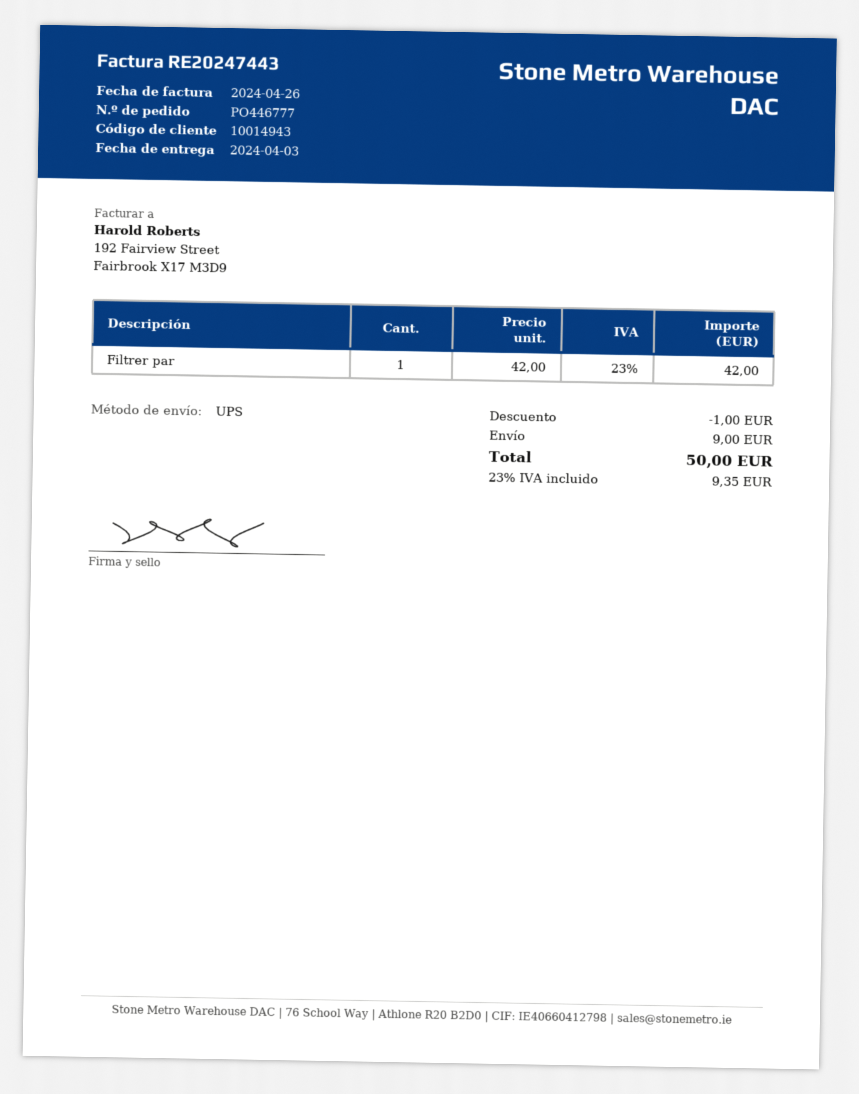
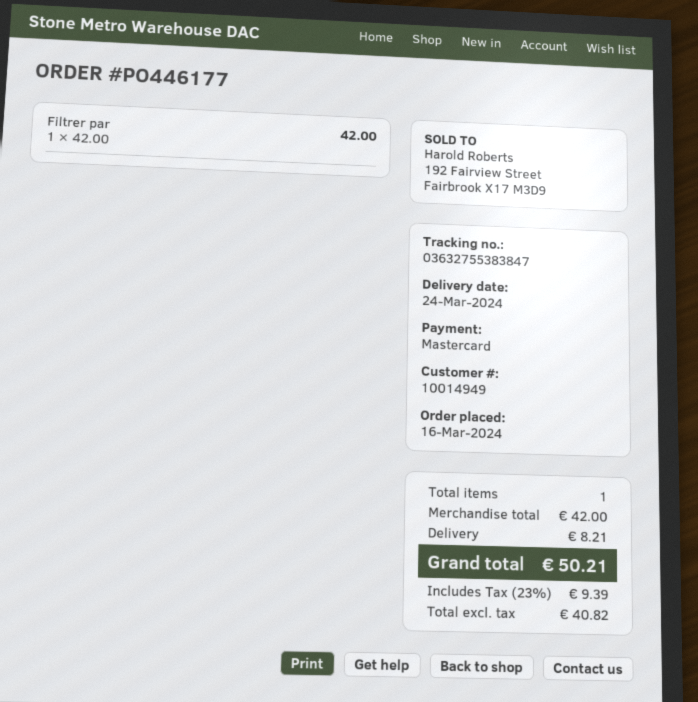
order number: PO446777 -> PO446177
delivery date: 2024-04-03 -> 2024-03-24
customer number: 10014943 -> 10014949
discount: 1.00 -> none
shipping: 9.00 -> 8.21
tax: 23% = 9.35 -> 23% = 9.39
total: 50.00 -> 50.21

